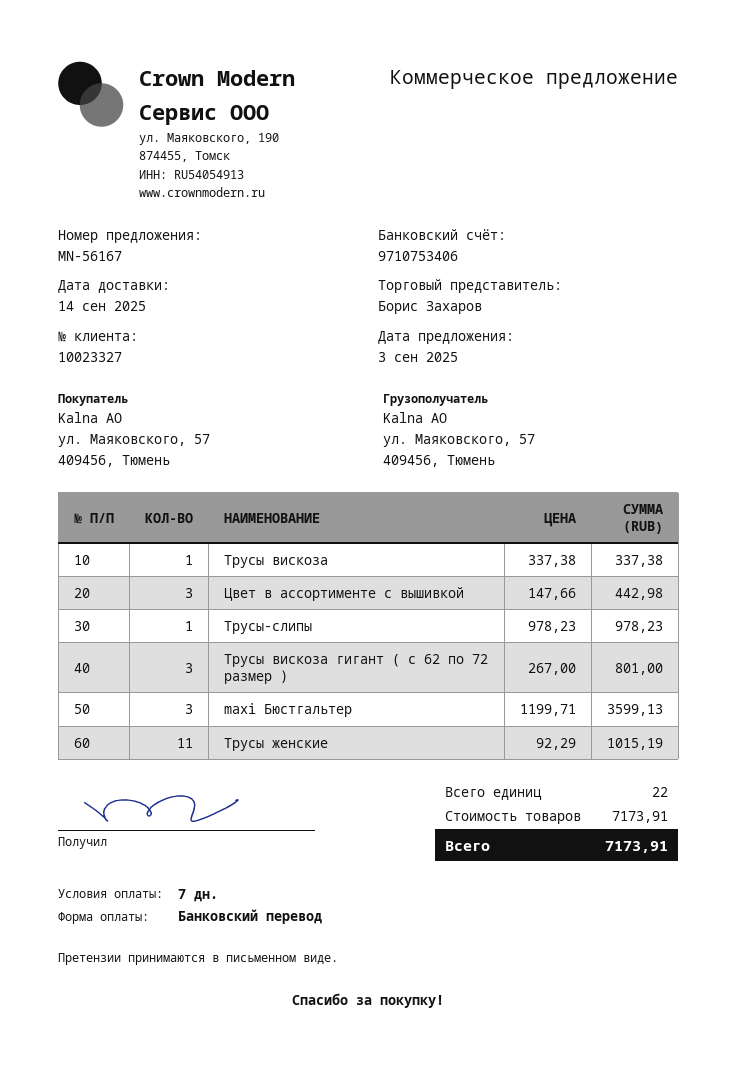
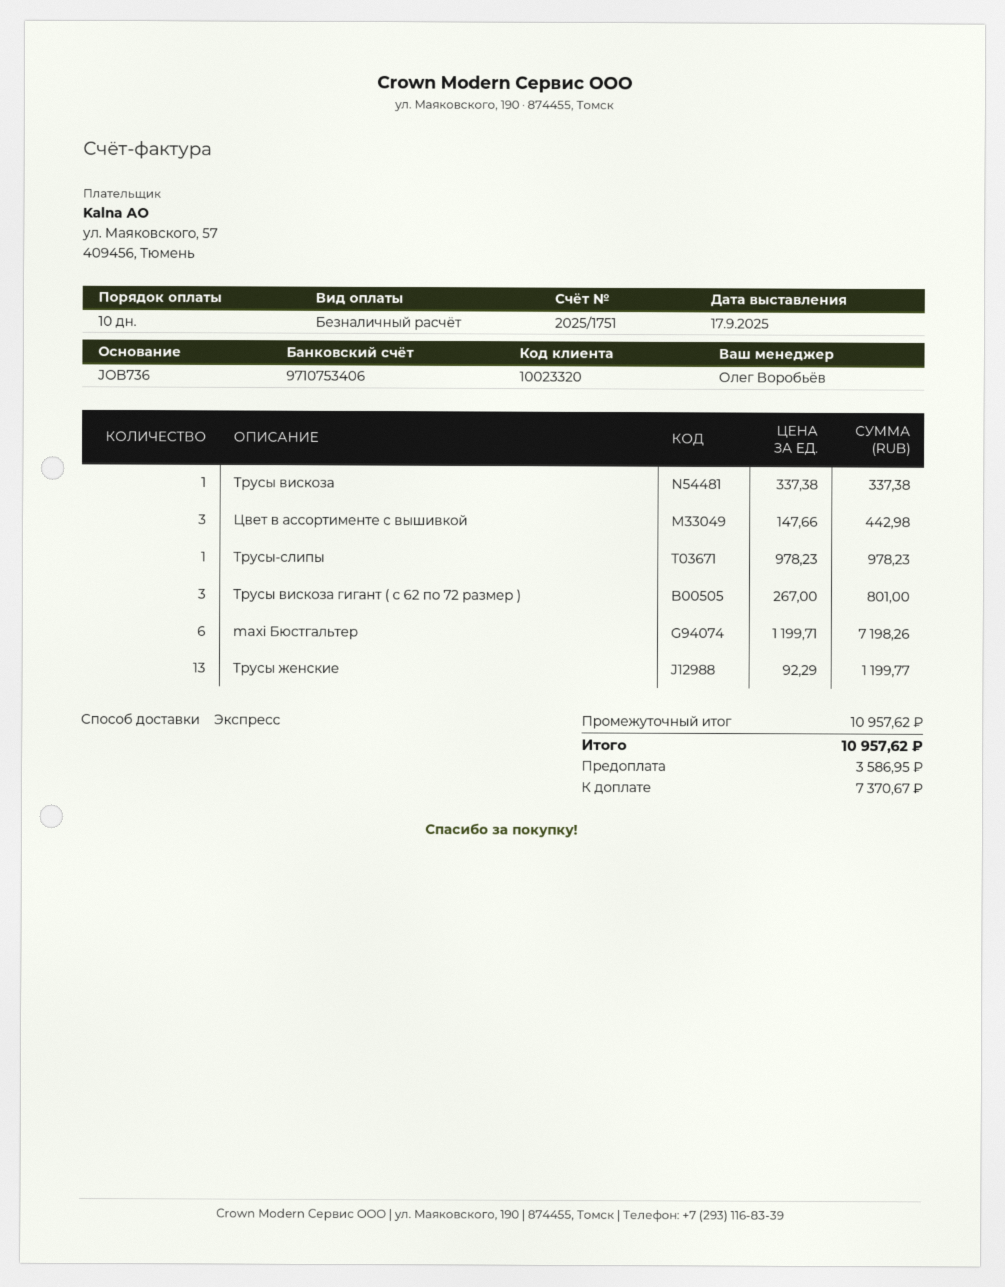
payment terms: 7 days -> 10 days
customer number: 10023327 -> 10023320
sales rep: Борис Захаров -> Олег Воробьёв
maxi Бюстгальтер: 3 x 1199.71 = 3599.13 -> 6 x 1199.71 = 7198.26
Трусы женские: 11 x 92.29 = 1015.19 -> 13 x 92.29 = 1199.77
subtotal: 7173.91 -> 10957.62
total: 7173.91 -> 10957.62

